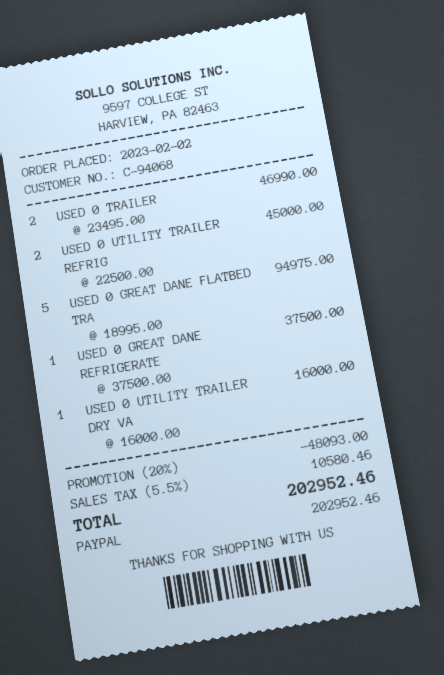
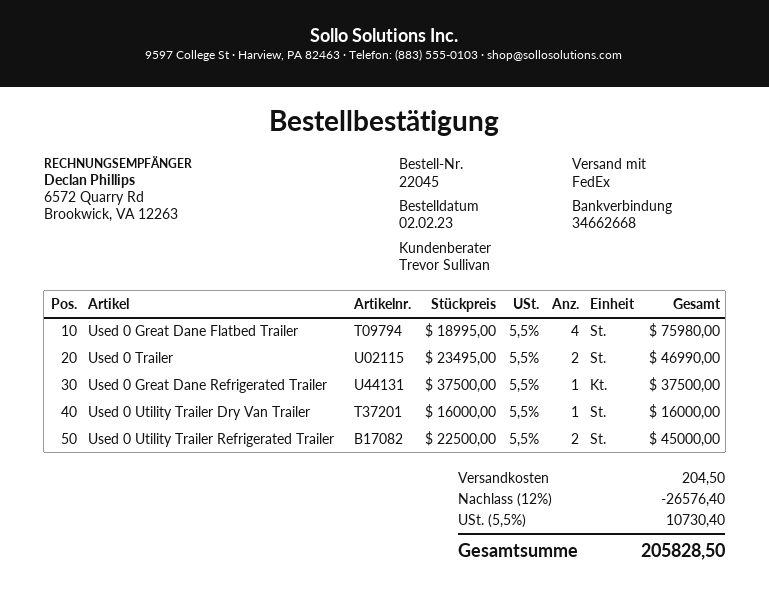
USED 0 GREAT DANE FLATBED TRA: 5 x 18995.00 = 94975.00 -> 4 x 18995.00 = 75980.00
discount: 20% = 48093.00 -> 12% = 26576.40
shipping: none -> 204.50
tax: 5.5% = 10580.46 -> 5.5% = 10730.40
total: 202952.46 -> 205828.50

